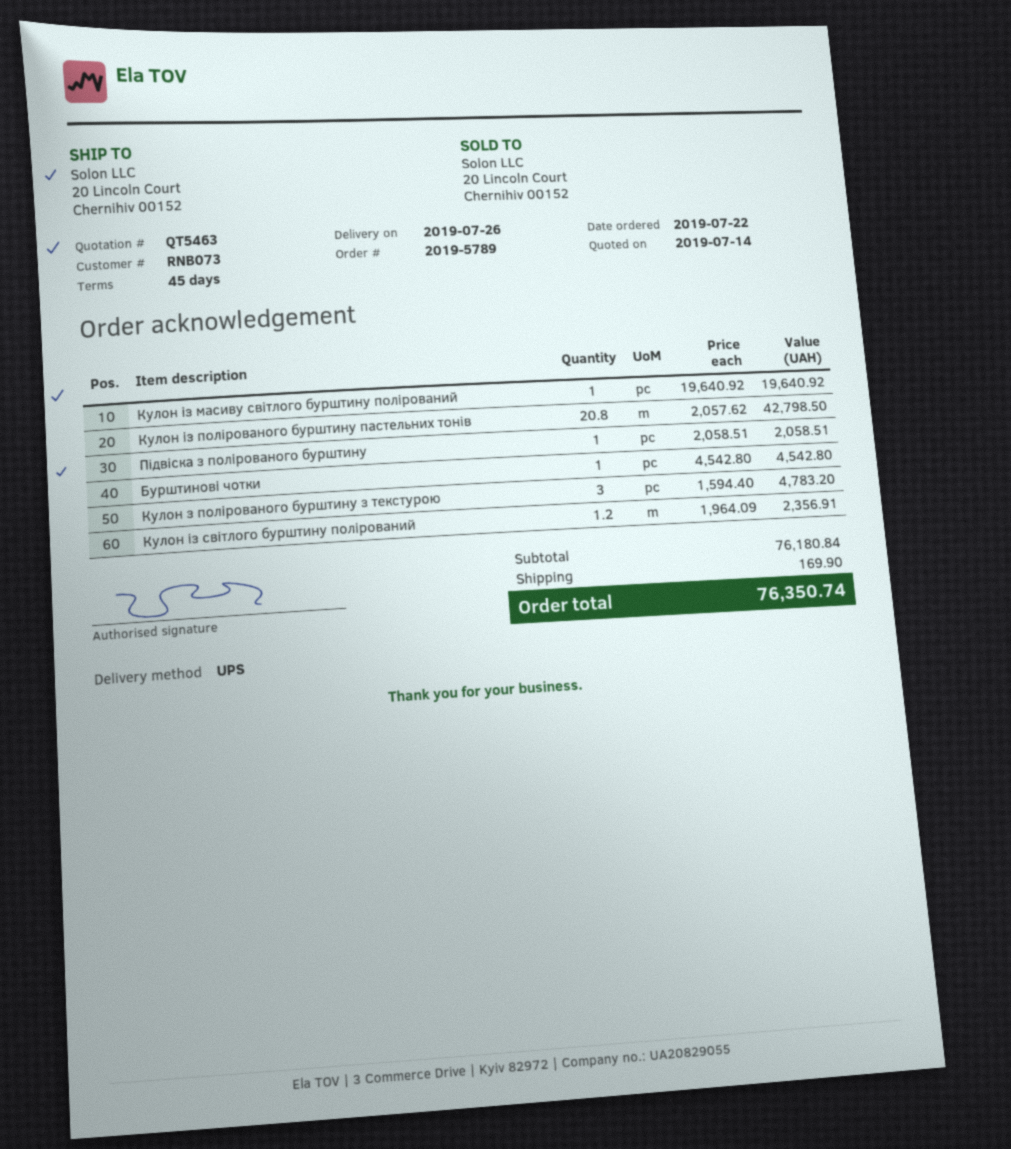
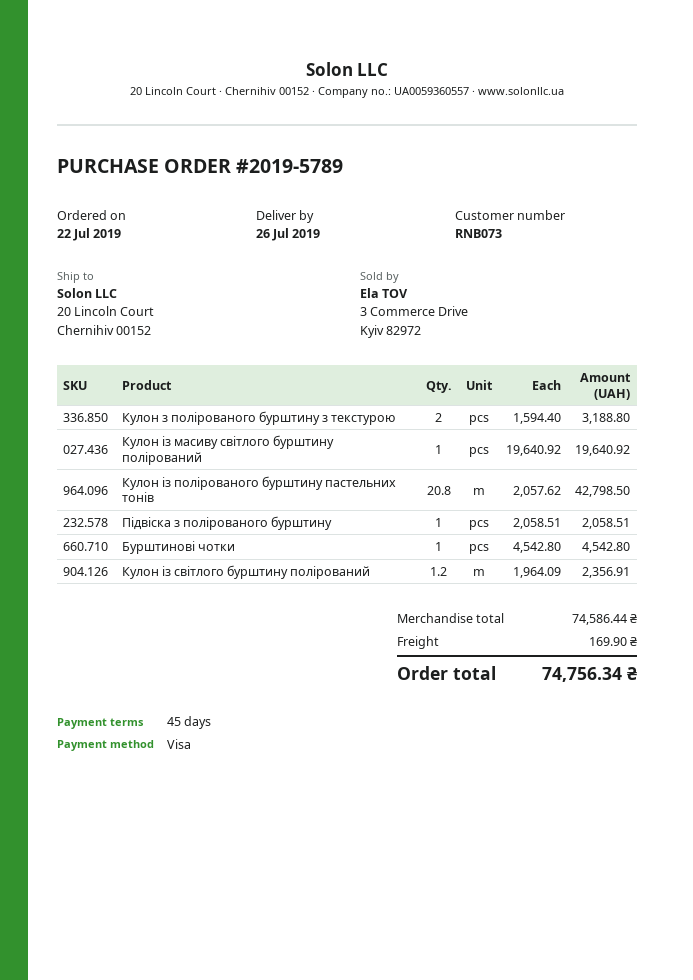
Кулон з полірованого бурштину з текстурою: 3 x 1594.40 = 4783.20 -> 2 x 1594.40 = 3188.80
subtotal: 76180.84 -> 74586.44
total: 76350.74 -> 74756.34

